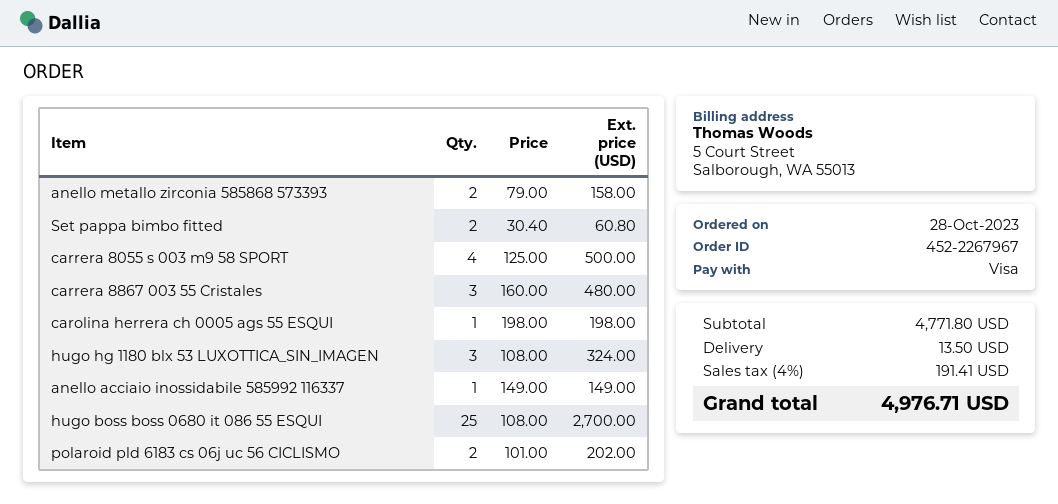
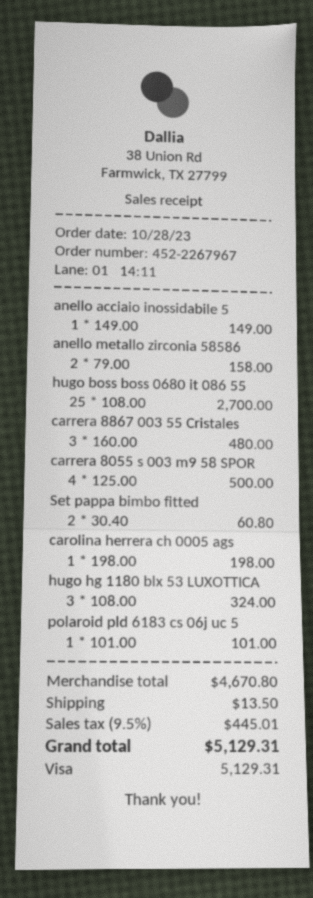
polaroid pld 6183 cs 06j uc 56 CICLISMO: 2 x 101.00 = 202.00 -> 1 x 101.00 = 101.00
subtotal: 4771.80 -> 4670.80
tax: 4% = 191.41 -> 9.5% = 445.01
total: 4976.71 -> 5129.31

